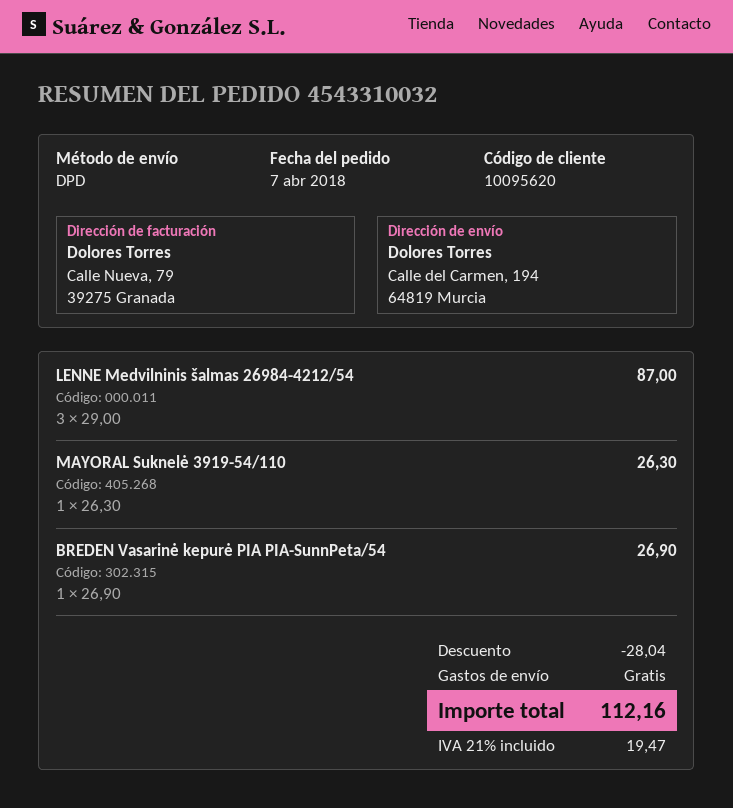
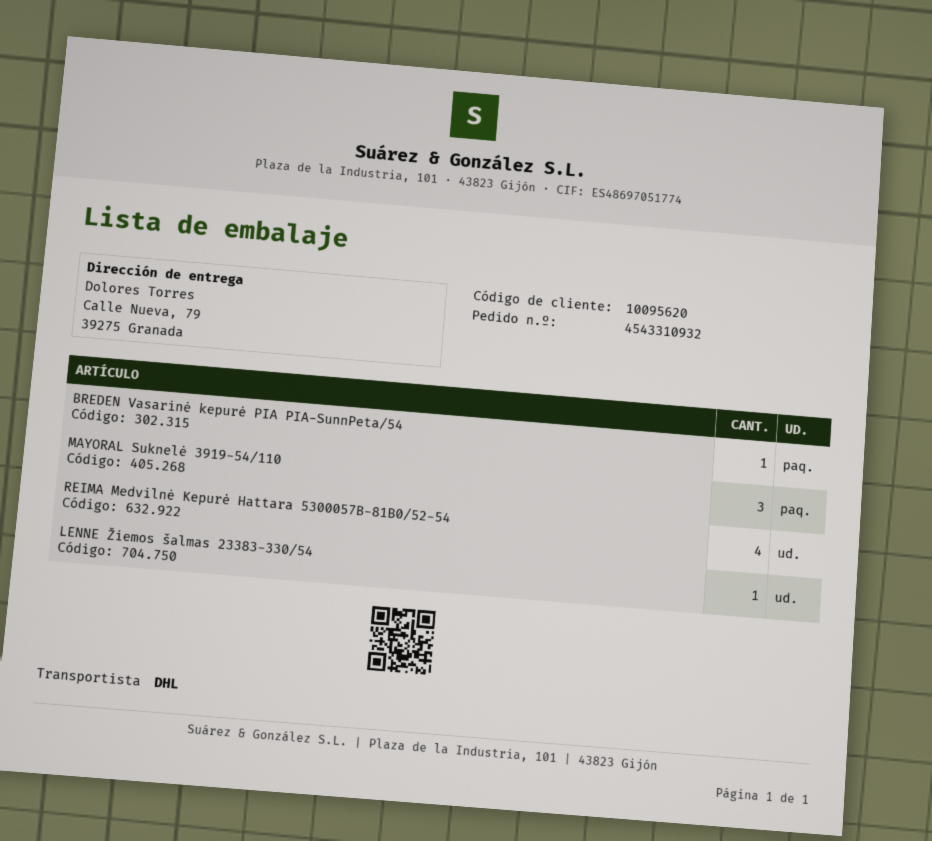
order number: 4543310032 -> 4543310932
shipping method: DPD -> DHL
ship to: Calle del Carmen, 194, 64819 Murcia -> Calle Nueva, 79, 39275 Granada
LENNE Medvilninis šalmas 26984-4212/54: 3 -> none
MAYORAL Suknelė 3919-54/110: 1 -> 3
REIMA Medvilnė Kepurė Hattara 5300057B-81B0/52-54: none -> 4
LENNE Žiemos šalmas 23383-330/54: none -> 1

